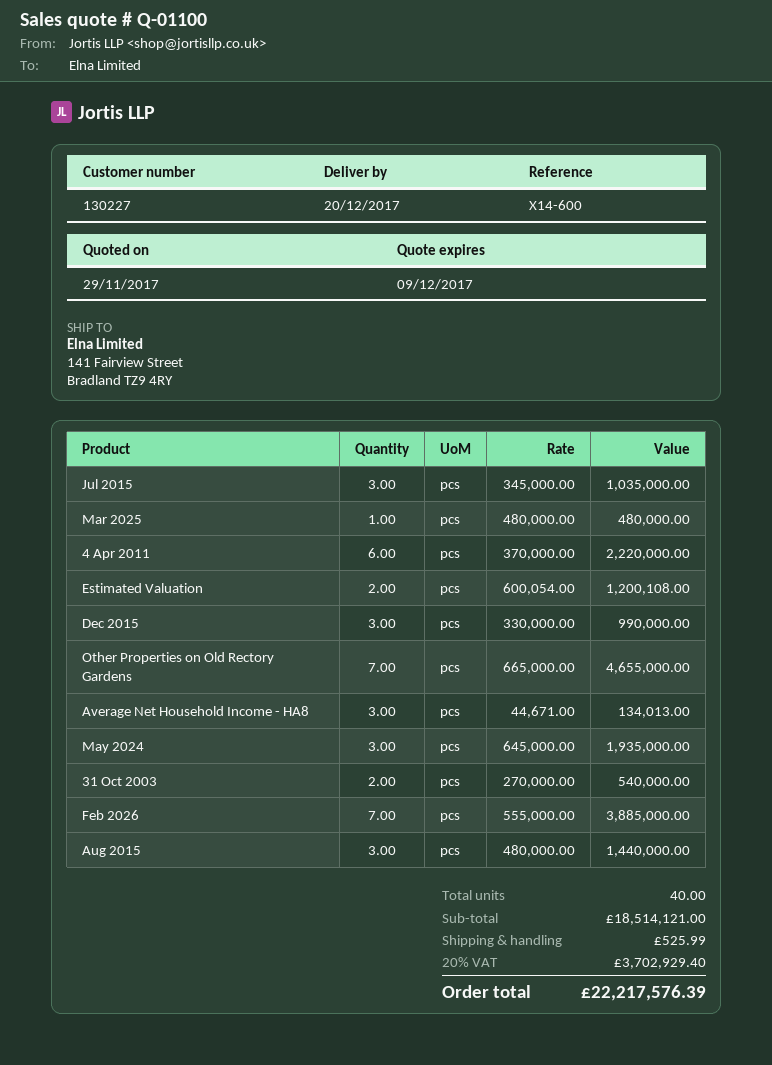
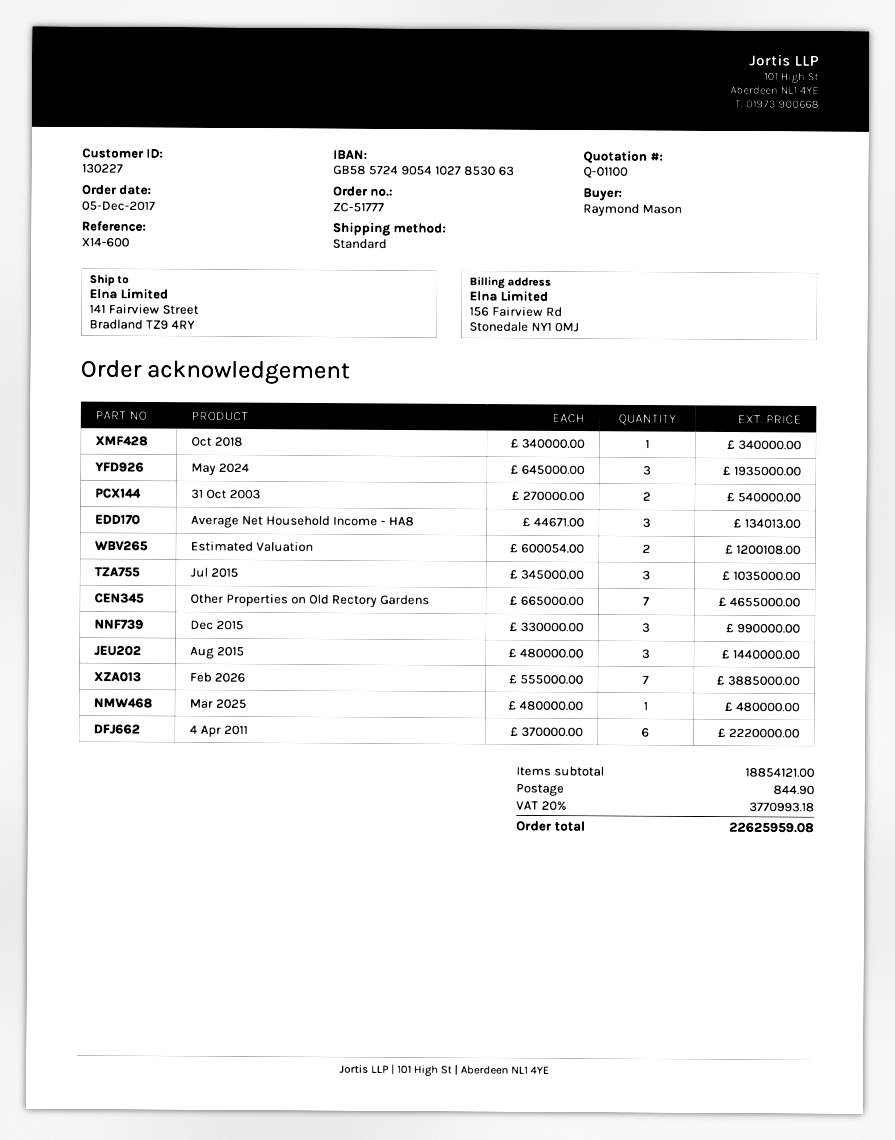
Oct 2018: none -> 1 x 340000.00 = 340000.00
subtotal: 18514121.00 -> 18854121.00
shipping: 525.99 -> 844.90
tax: 20% = 3702929.40 -> 20% = 3770993.18
total: 22217576.39 -> 22625959.08

